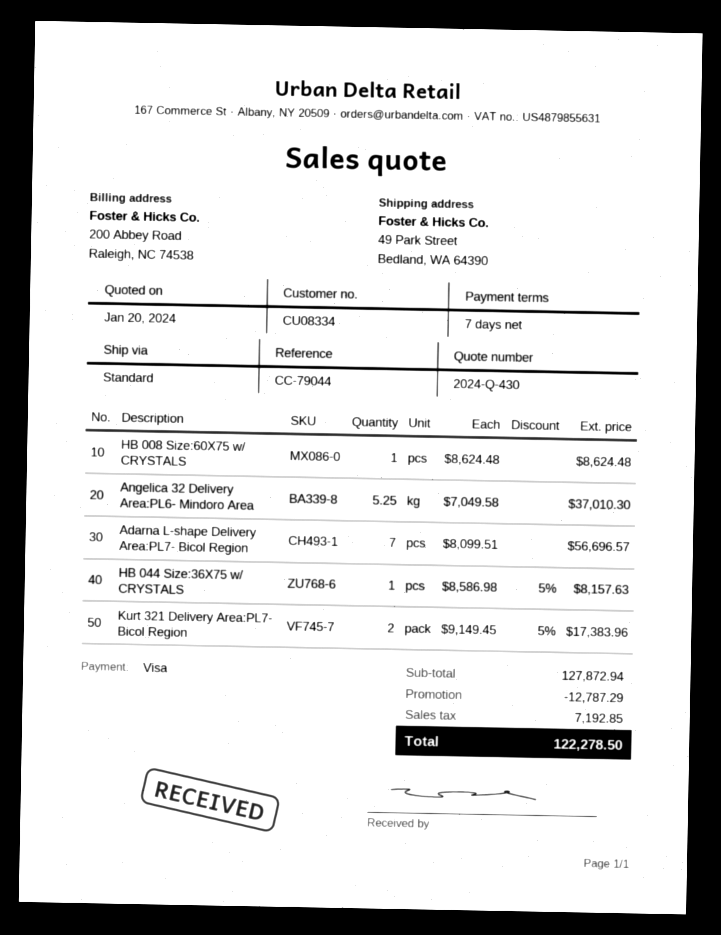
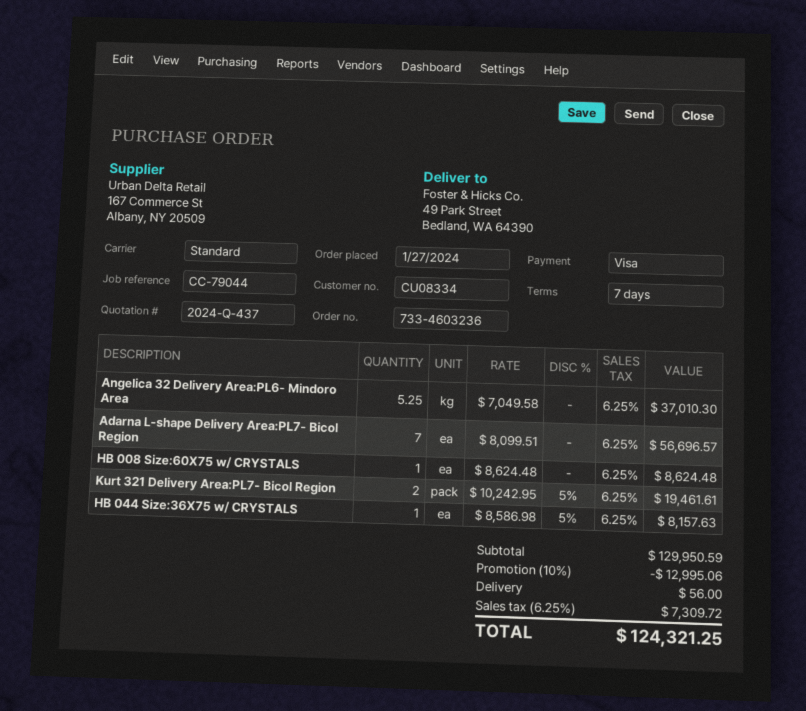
quote number: 2024-Q-430 -> 2024-Q-437
Kurt 321 Delivery Area:PL7- Bicol Region: 2 x 9149.45 - 5% = 17383.96 -> 2 x 10242.95 - 5% = 19461.61
subtotal: 127872.94 -> 129950.59
discount: 12787.29 -> 12995.06
shipping: none -> 56.00
tax: 7192.85 -> 7309.72
total: 122278.50 -> 124321.25

